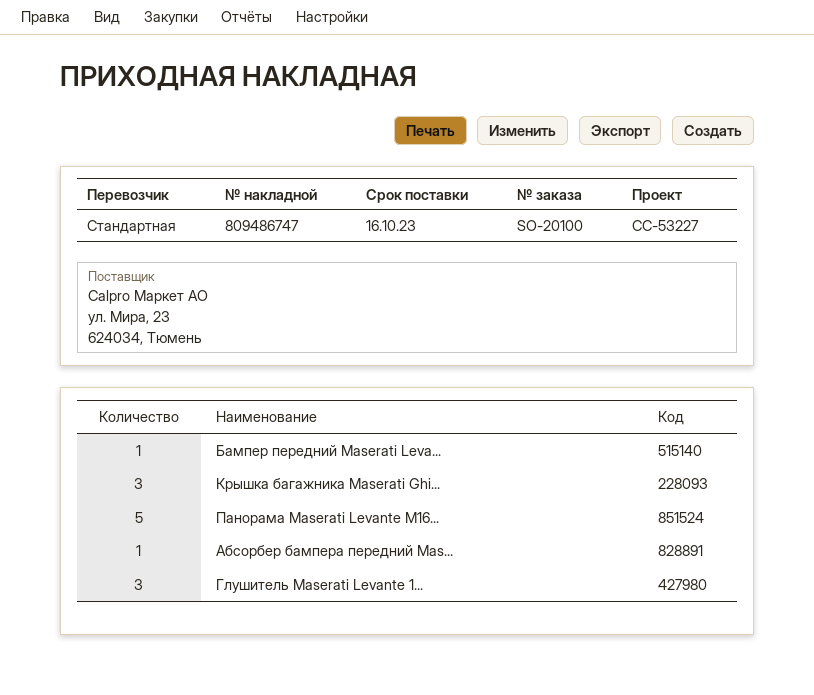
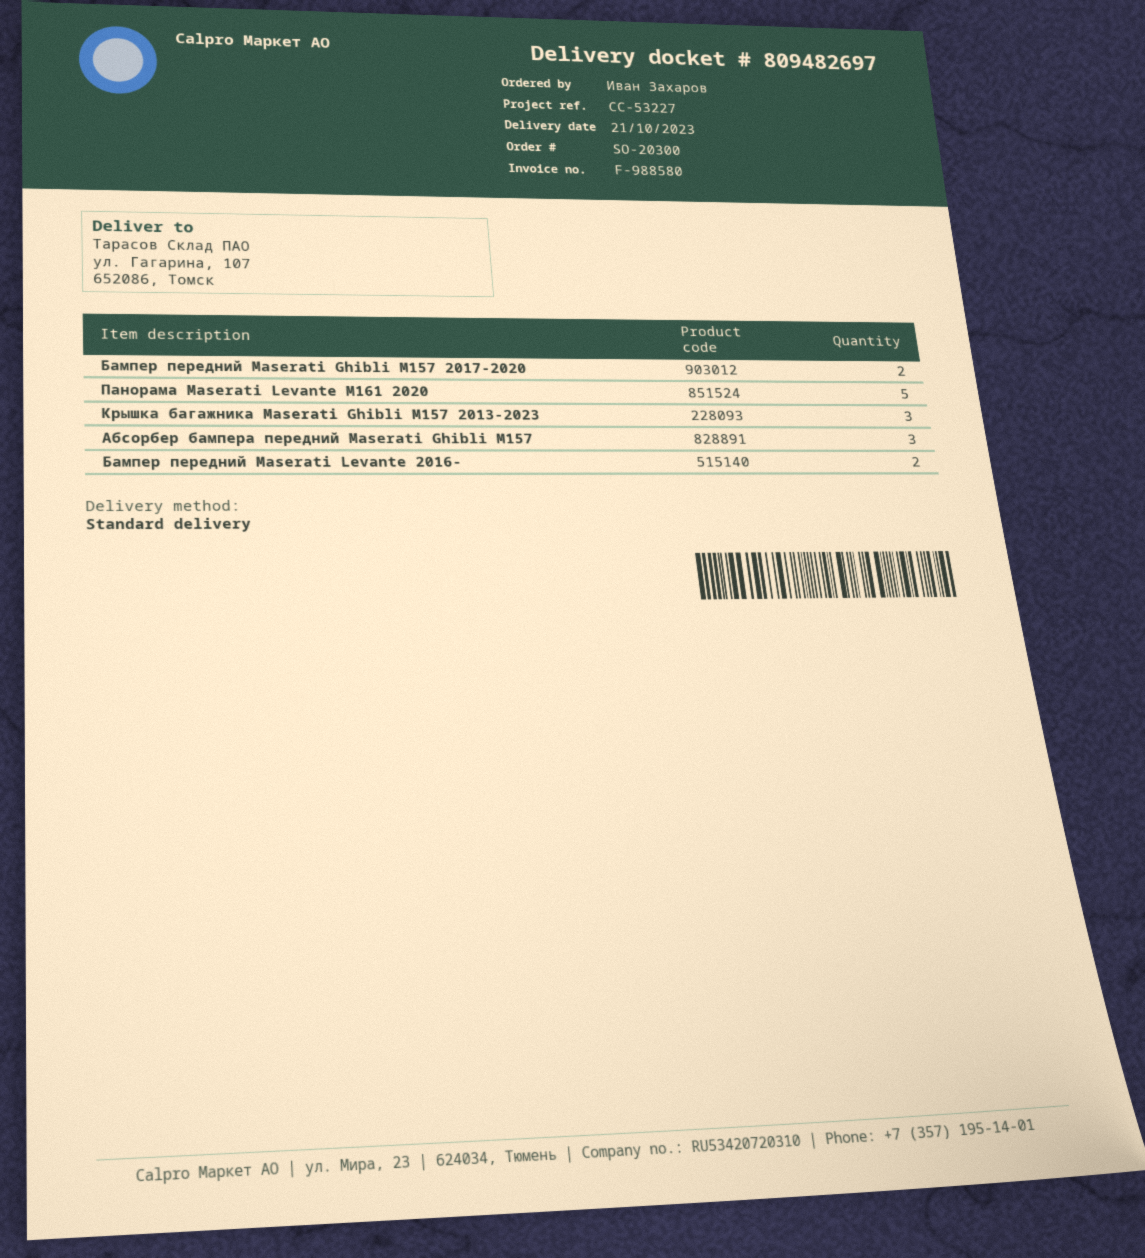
order number: SO-20100 -> SO-20300
delivery note number: 809486747 -> 809482697
delivery date: 2023-10-16 -> 2023-10-21
Бампер передний Maserati Leva...: 1 -> 2
Абсорбер бампера передний Mas...: 1 -> 3
Глушитель Maserati Levante 1...: 3 -> none
Бампер передний Maserati Ghibli M157 2017-2020: none -> 2

